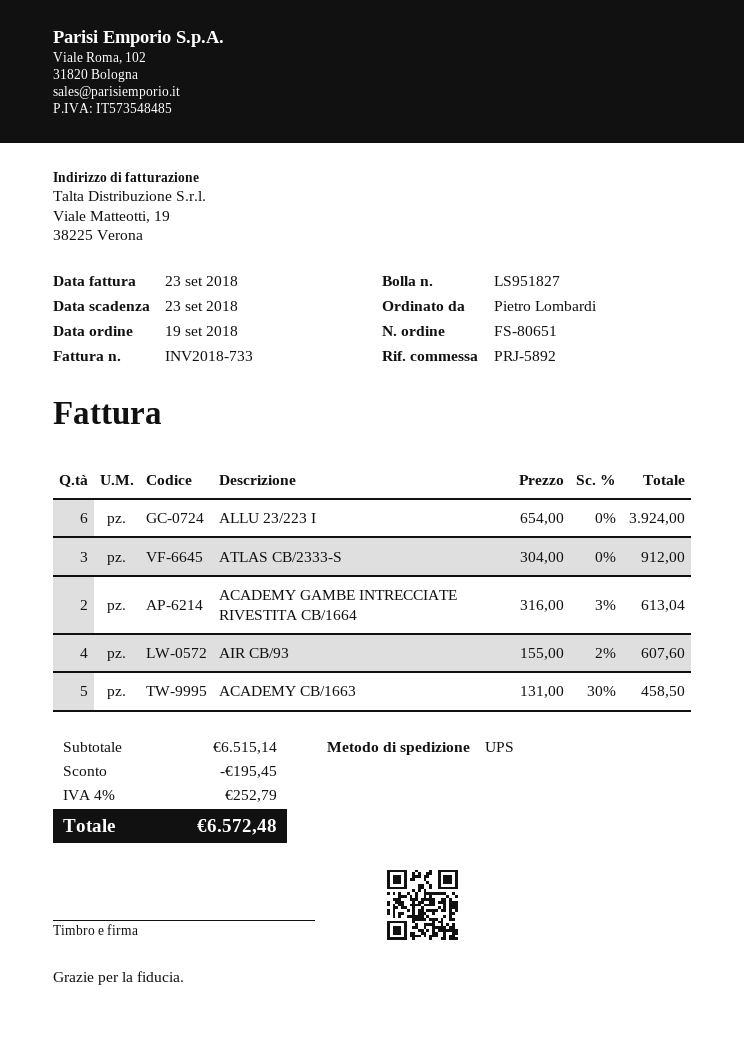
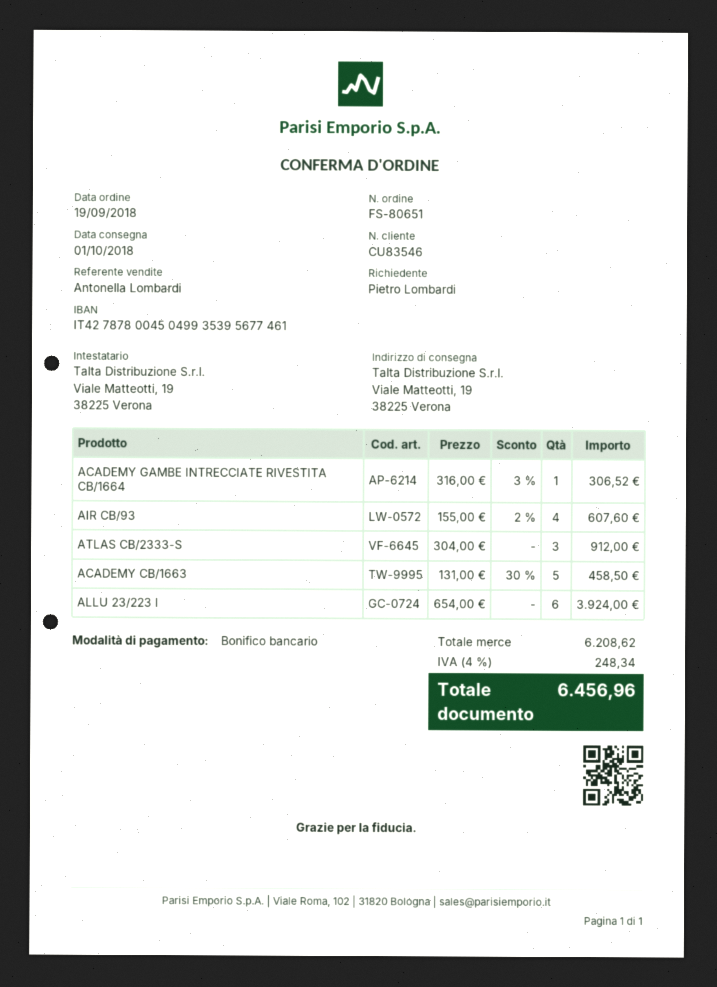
ACADEMY GAMBE INTRECCIATE RIVESTITA CB/1664: 2 x 316.00 - 3% = 613.04 -> 1 x 316.00 - 3% = 306.52
subtotal: 6515.14 -> 6208.62
discount: 195.45 -> none
tax: 4% = 252.79 -> 4% = 248.34
total: 6572.48 -> 6456.96

